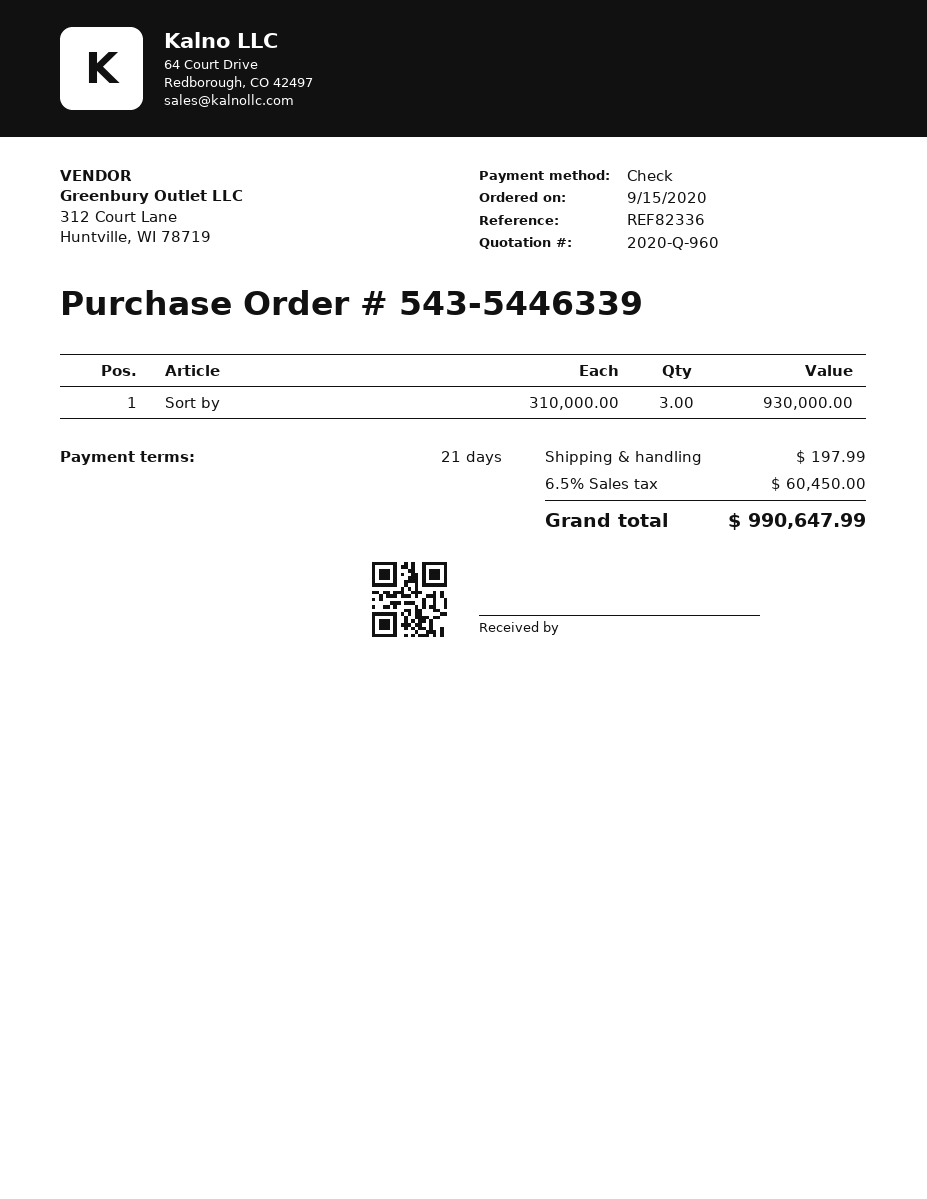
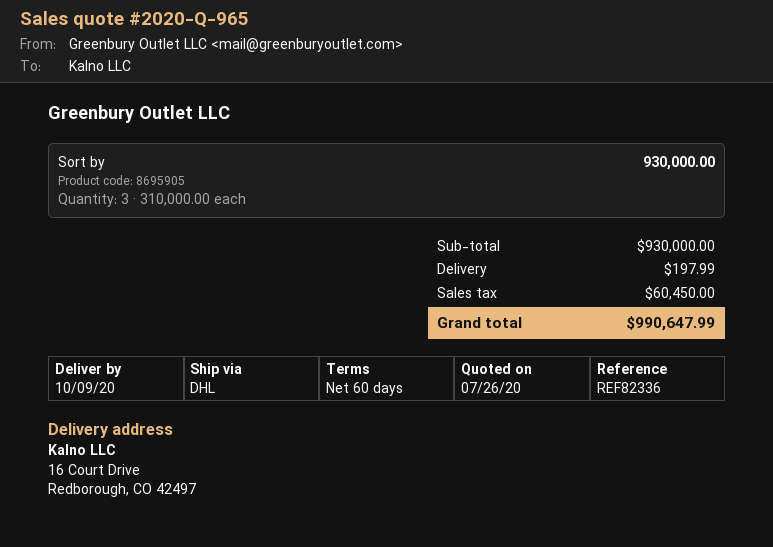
quote number: 2020-Q-960 -> 2020-Q-965
payment terms: 21 days -> 60 days

